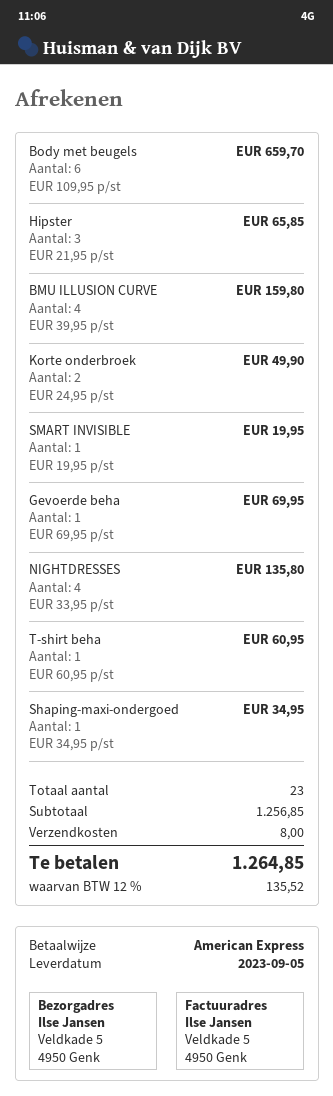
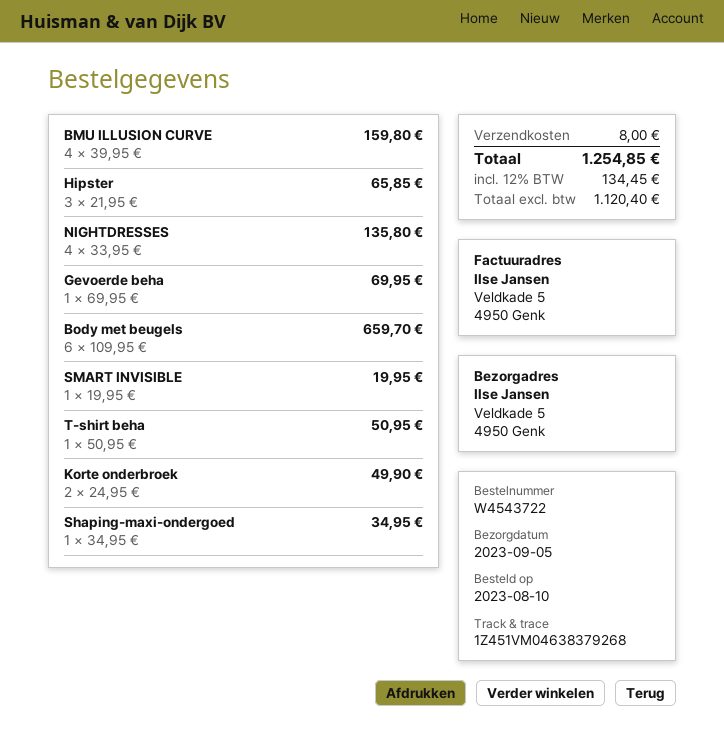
T-shirt beha: 1 x 60.95 = 60.95 -> 1 x 50.95 = 50.95
tax: 12% = 135.52 -> 12% = 134.45
total: 1264.85 -> 1254.85

